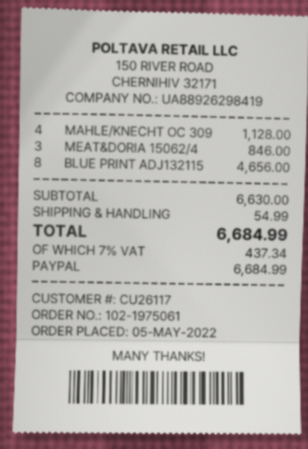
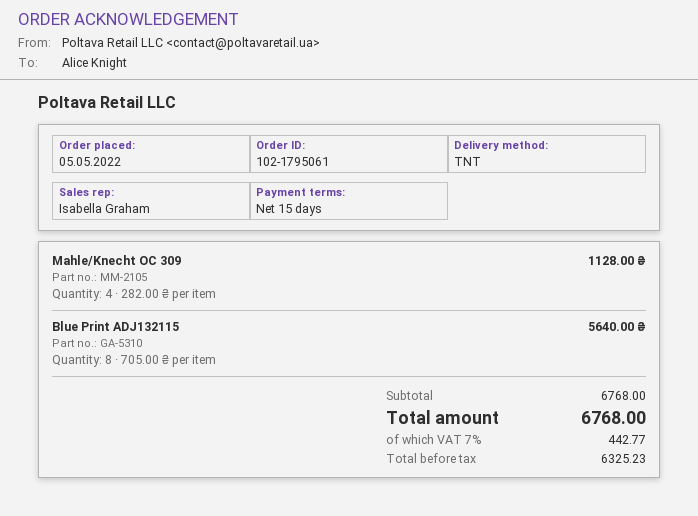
order number: 102-1975061 -> 102-1795061
MEAT&DORIA 15062/4: 3 for 846.00 -> none
BLUE PRINT ADJ132115: 8 for 4656.00 -> 8 for 5640.00
subtotal: 6630.00 -> 6768.00
shipping: 54.99 -> none
tax: 7% = 437.34 -> 7% = 442.77
total: 6684.99 -> 6768.00

